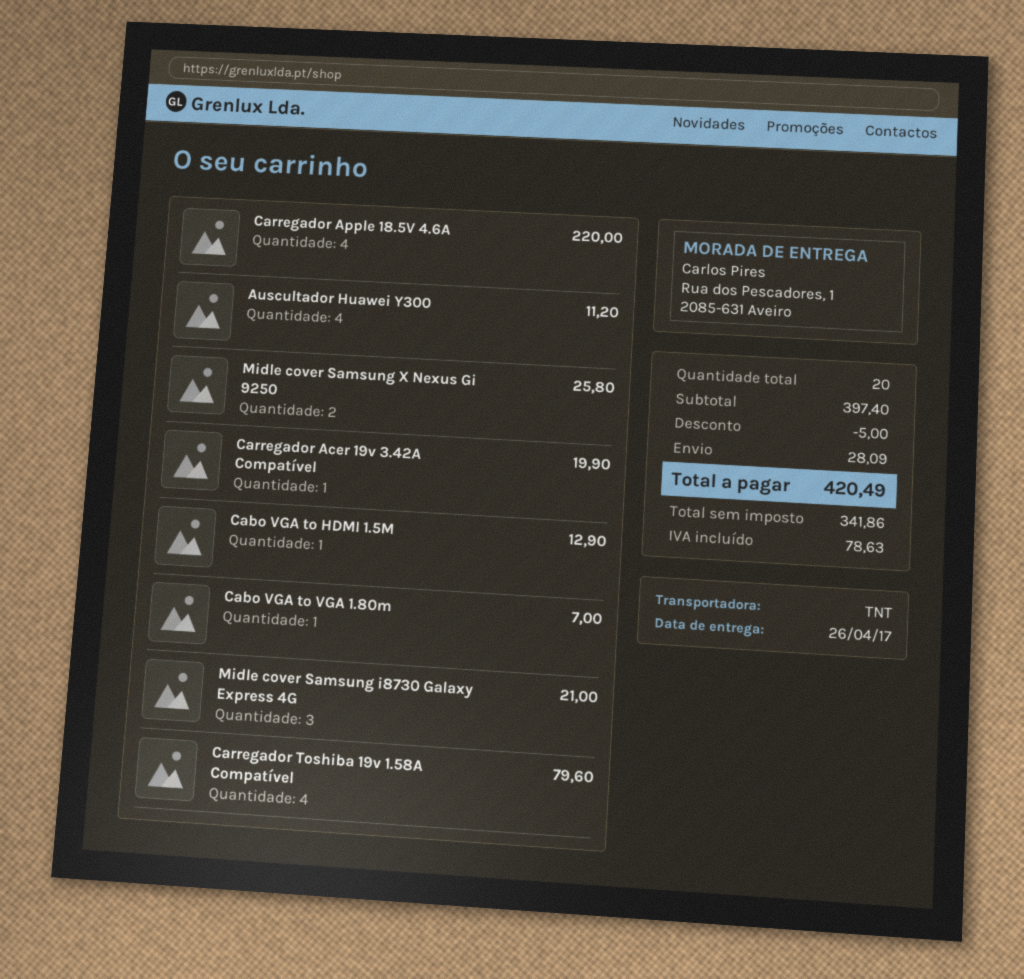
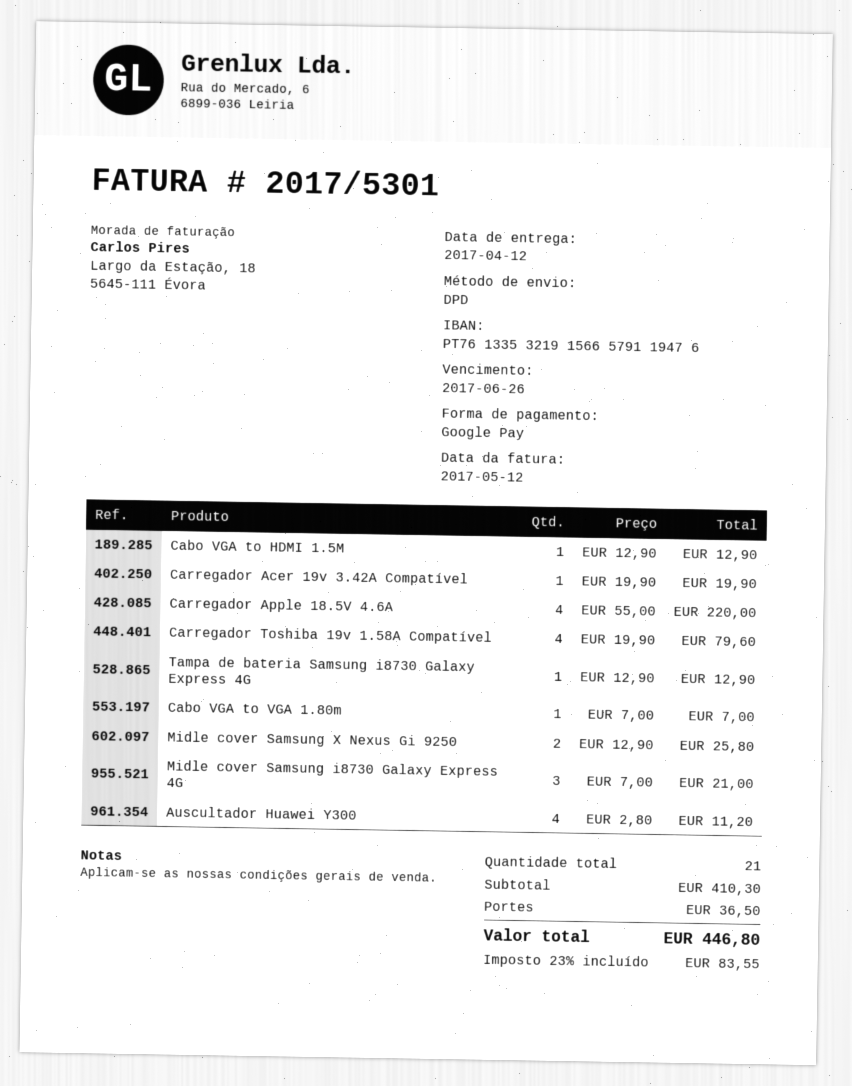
delivery date: 2017-04-26 -> 2017-04-12
shipping method: TNT -> DPD
Tampa de bateria Samsung i8730 Galaxy Express 4G: none -> 1 for 12.90
total quantity: 20 -> 21
subtotal: 397.40 -> 410.30
discount: 5.00 -> none
shipping: 28.09 -> 36.50
tax: 78.63 -> 83.55
total: 420.49 -> 446.80

